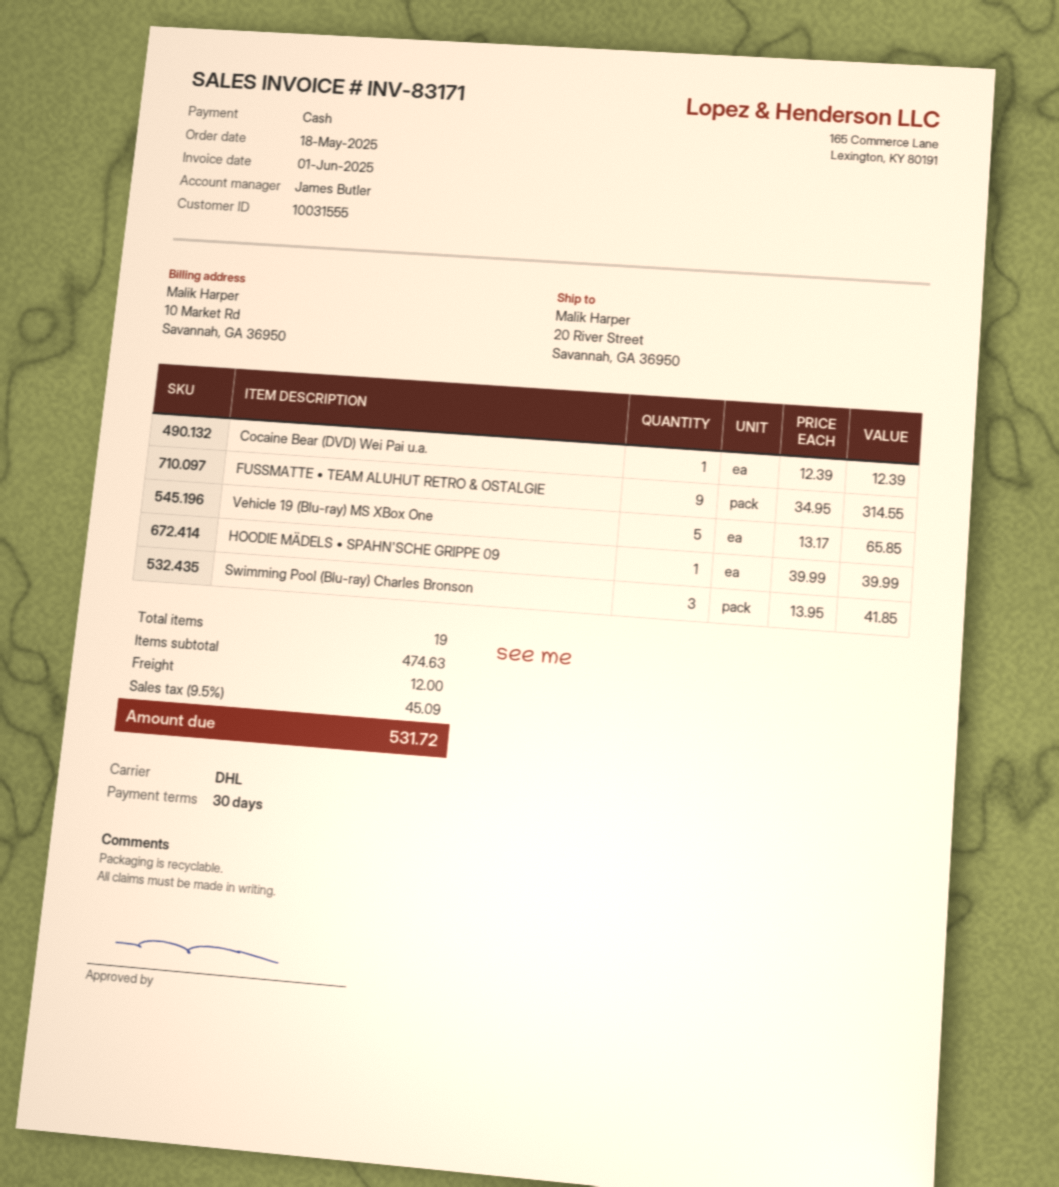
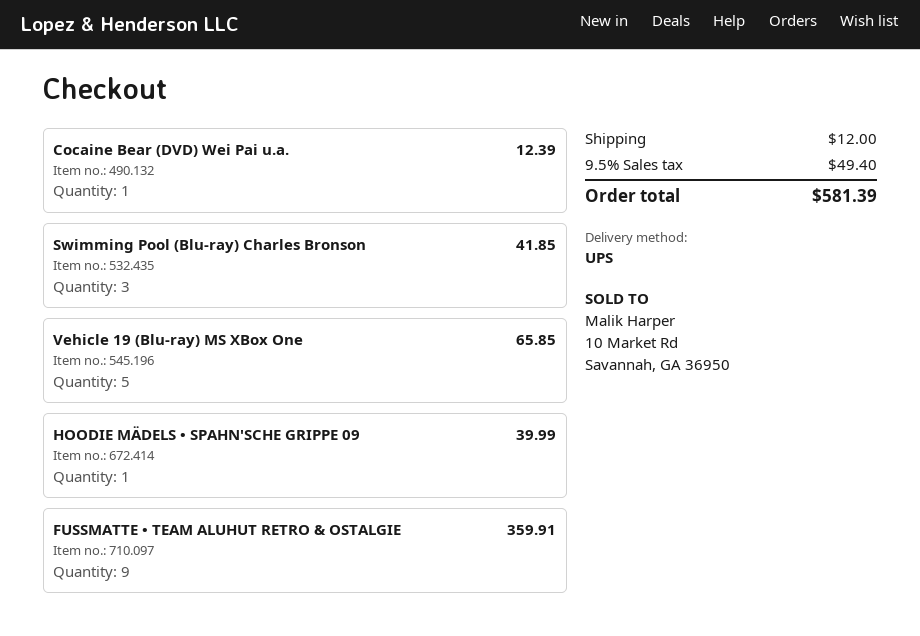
shipping method: DHL -> UPS
FUSSMATTE • TEAM ALUHUT RETRO & OSTALGIE: 9 for 314.55 -> 9 for 359.91
tax: 9.5% = 45.09 -> 9.5% = 49.40
total: 531.72 -> 581.39

